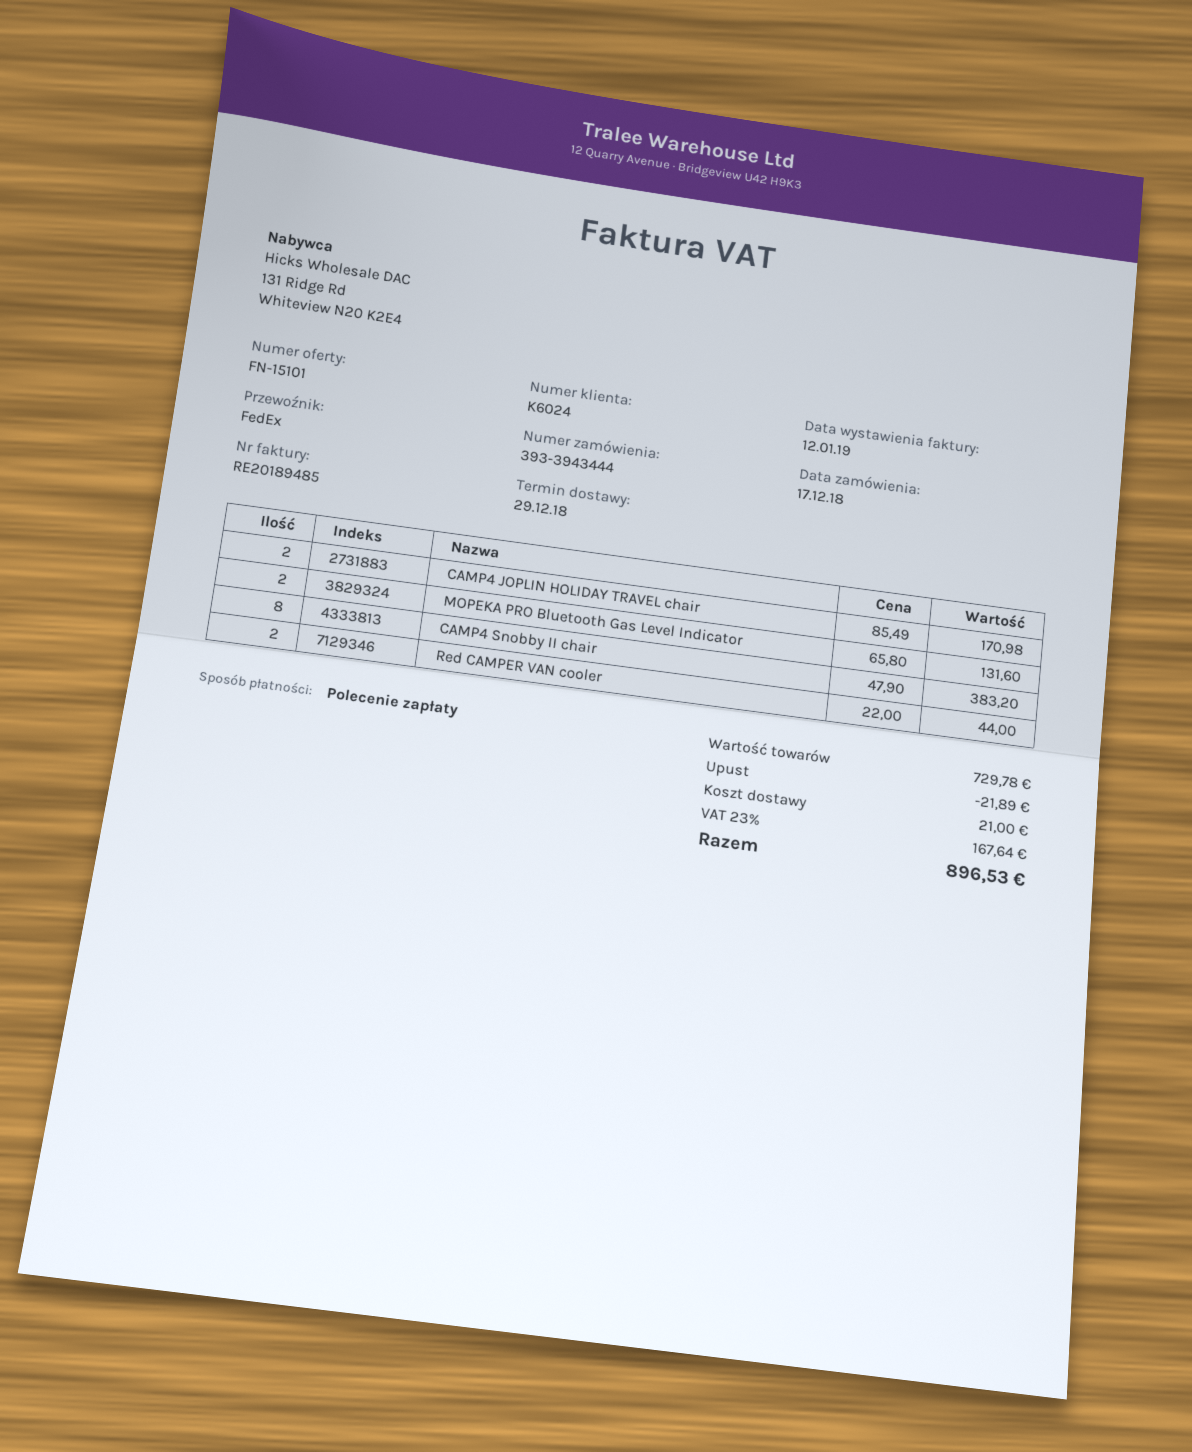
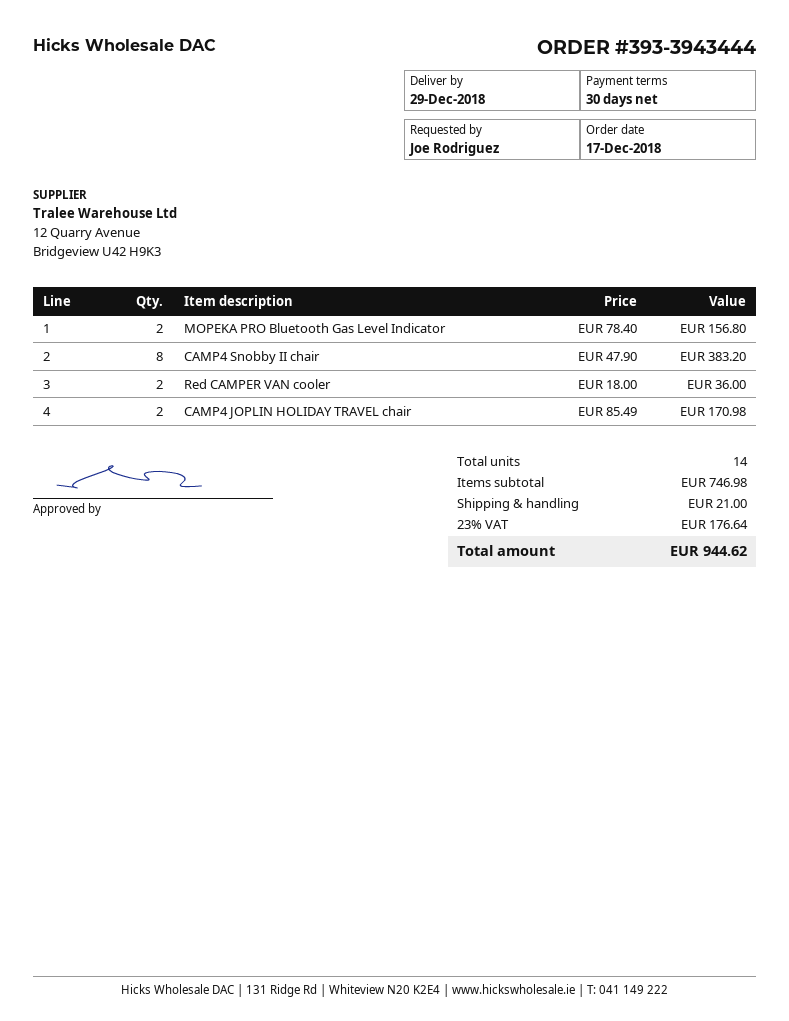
MOPEKA PRO Bluetooth Gas Level Indicator: 2 x 65.80 = 131.60 -> 2 x 78.40 = 156.80
Red CAMPER VAN cooler: 2 x 22.00 = 44.00 -> 2 x 18.00 = 36.00
subtotal: 729.78 -> 746.98
discount: 21.89 -> none
tax: 23% = 167.64 -> 23% = 176.64
total: 896.53 -> 944.62

